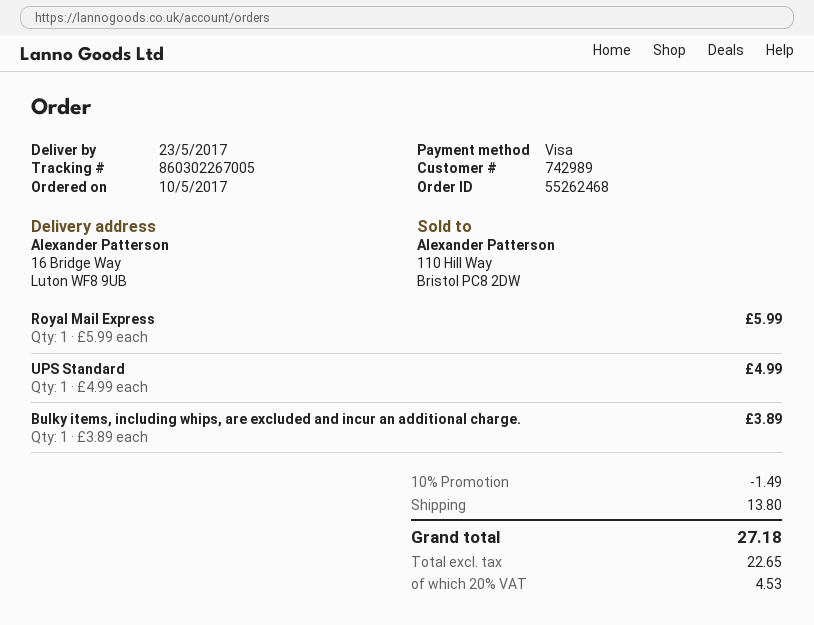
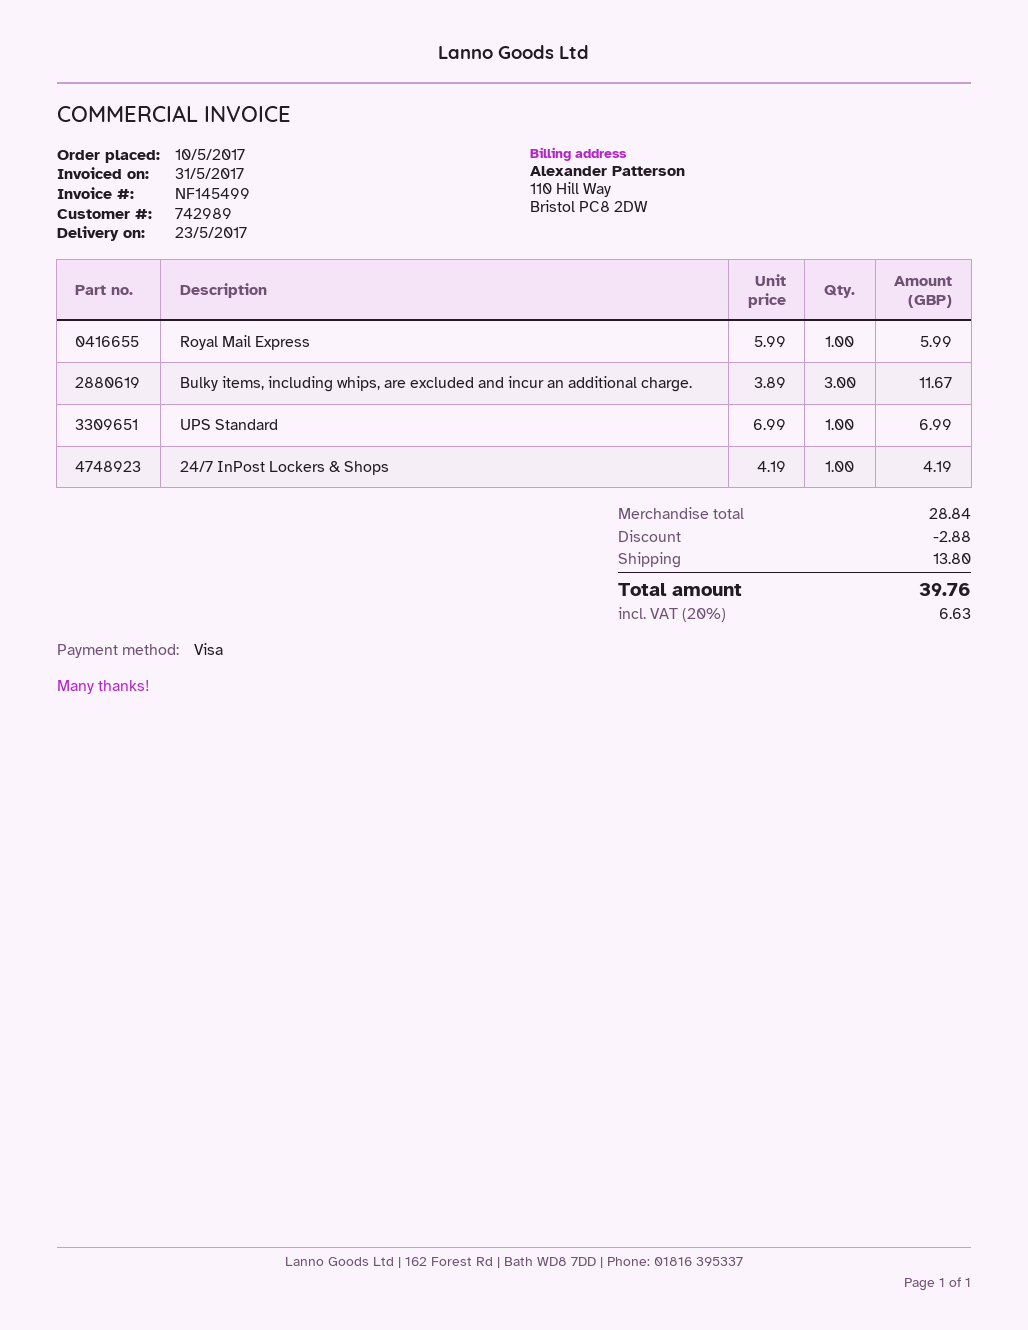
UPS Standard: 1 x 4.99 = 4.99 -> 1 x 6.99 = 6.99
Bulky items, including whips, are excluded and incur an additional charge.: 1 x 3.89 = 3.89 -> 3 x 3.89 = 11.67
24/7 InPost Lockers & Shops: none -> 1 x 4.19 = 4.19
discount: 1.49 -> 2.88
tax: 20% = 4.53 -> 20% = 6.63
total: 27.18 -> 39.76

